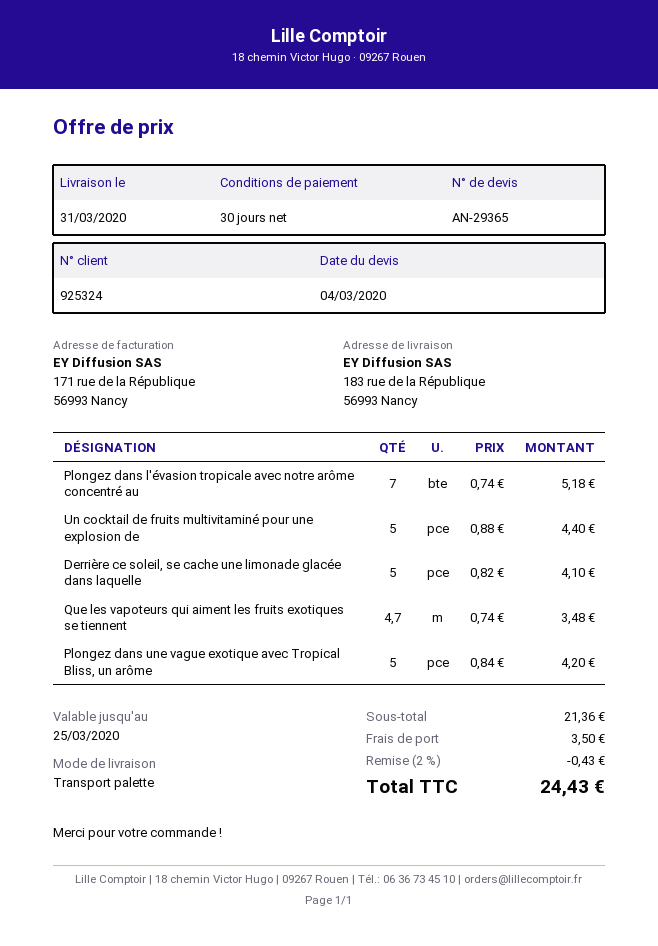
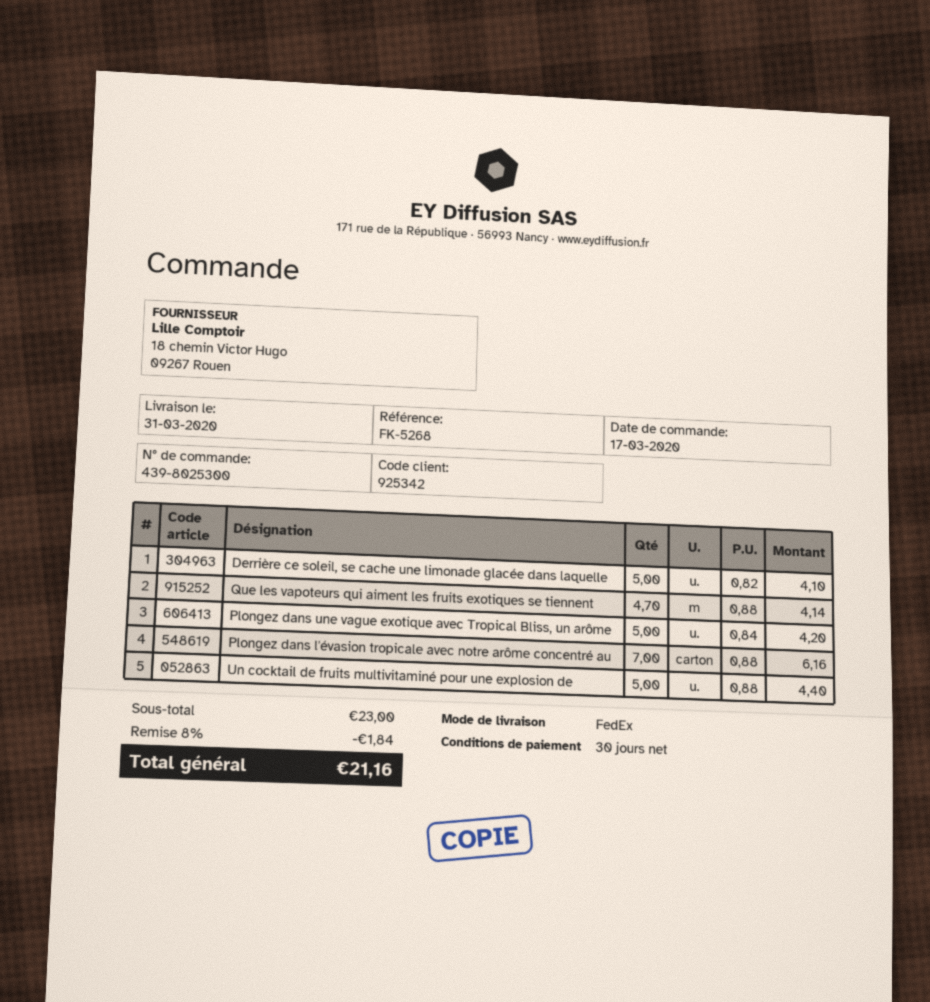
customer number: 925324 -> 925342
shipping method: pallet freight -> FedEx
Plongez dans l'évasion tropicale avec notre arôme concentré au: 7 x 0.74 = 5.18 -> 7 x 0.88 = 6.16
Que les vapoteurs qui aiment les fruits exotiques se tiennent: 4.7 x 0.74 = 3.48 -> 4.7 x 0.88 = 4.14
subtotal: 21.36 -> 23.00
discount: 2% = 0.43 -> 8% = 1.84
shipping: 3.50 -> none
total: 24.43 -> 21.16

